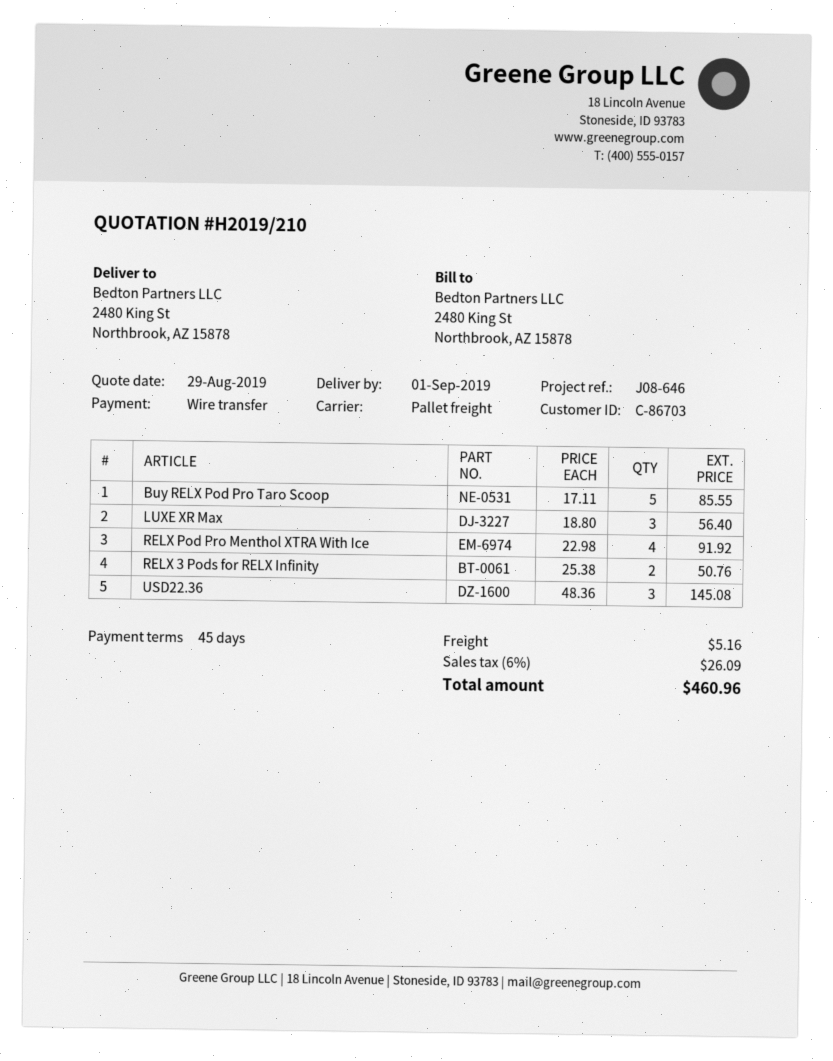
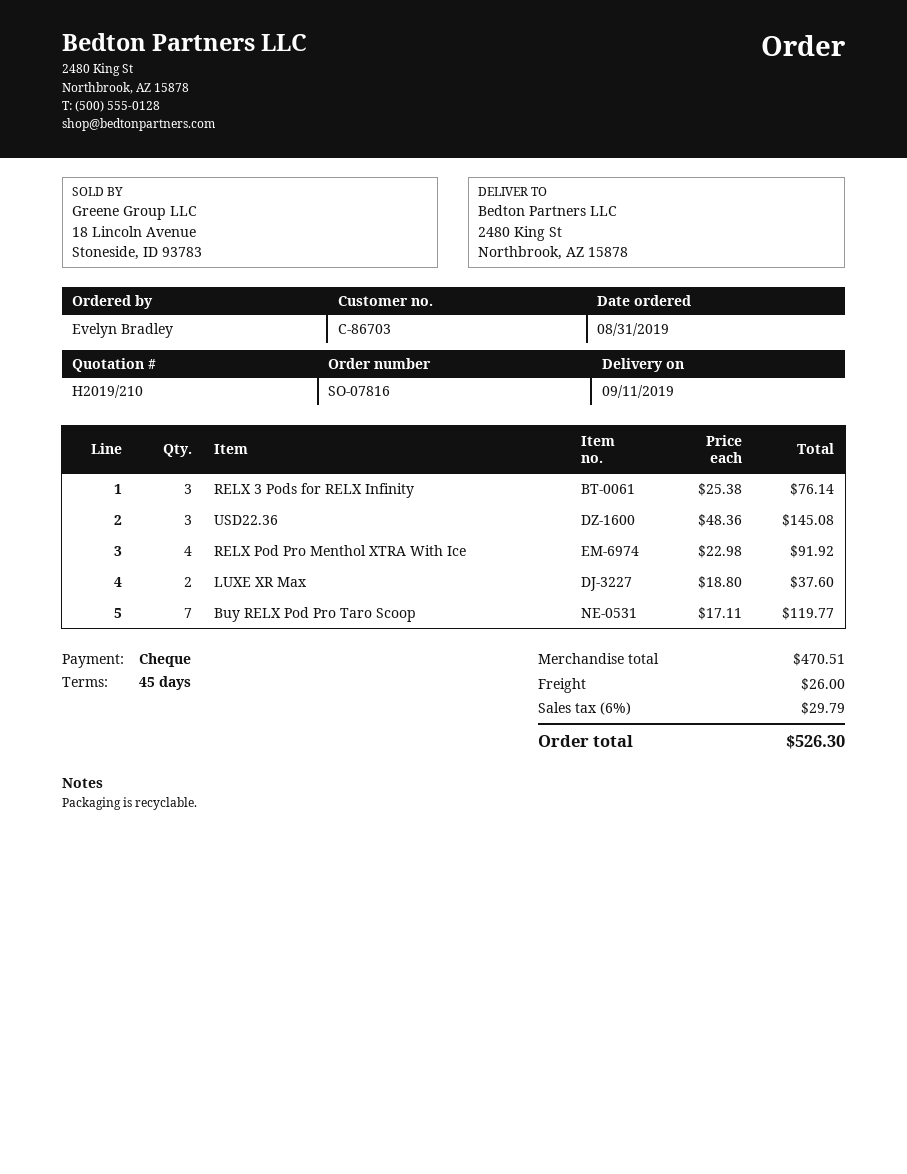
delivery date: 2019-09-01 -> 2019-09-11
payment method: bank transfer -> cheque
Buy RELX Pod Pro Taro Scoop: 5 x 17.11 = 85.55 -> 7 x 17.11 = 119.77
LUXE XR Max: 3 x 18.80 = 56.40 -> 2 x 18.80 = 37.60
RELX 3 Pods for RELX Infinity: 2 x 25.38 = 50.76 -> 3 x 25.38 = 76.14
shipping: 5.16 -> 26.00
tax: 6% = 26.09 -> 6% = 29.79
total: 460.96 -> 526.30

